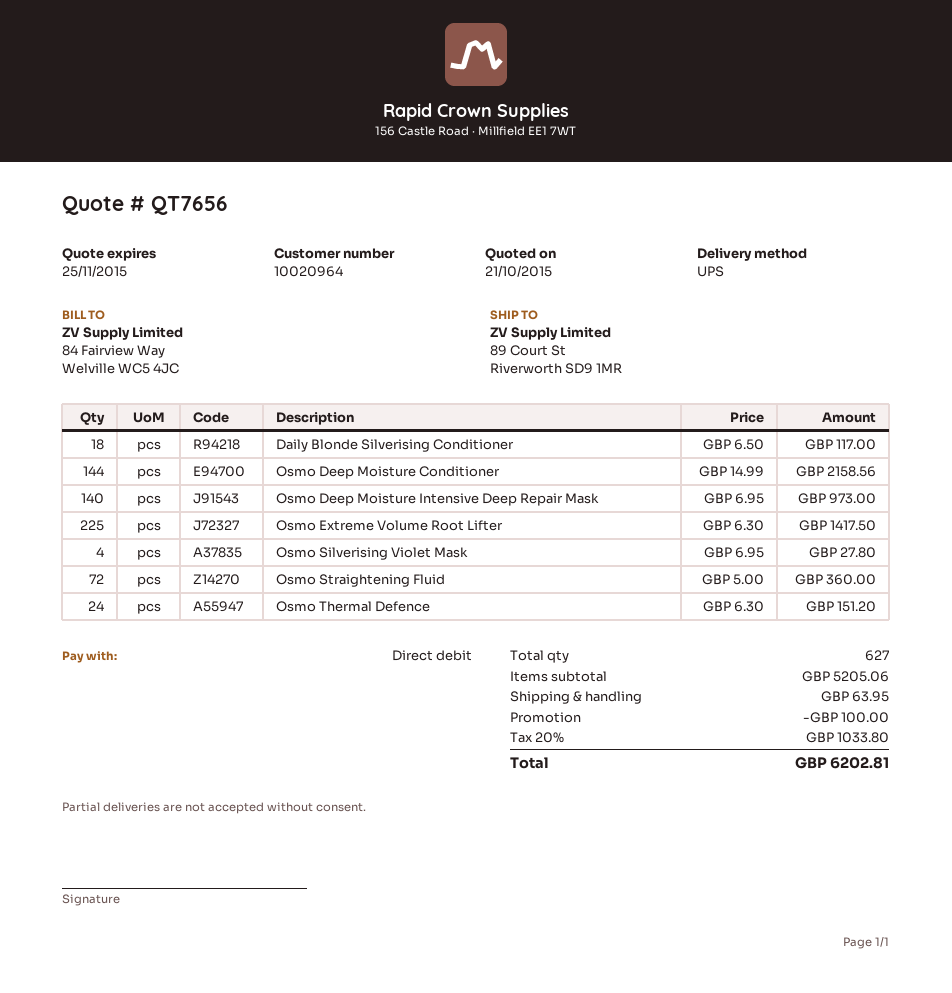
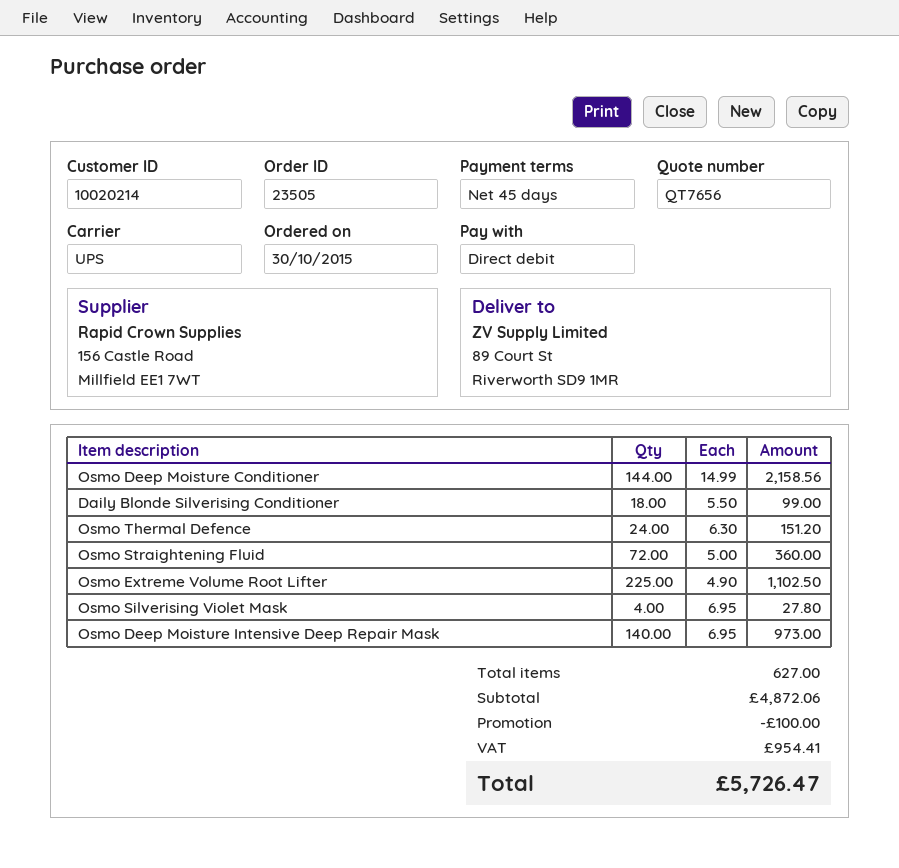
customer number: 10020964 -> 10020214
Daily Blonde Silverising Conditioner: 18 x 6.50 = 117.00 -> 18 x 5.50 = 99.00
Osmo Extreme Volume Root Lifter: 225 x 6.30 = 1417.50 -> 225 x 4.90 = 1102.50
subtotal: 5205.06 -> 4872.06
shipping: 63.95 -> none
tax: 1033.80 -> 954.41
total: 6202.81 -> 5726.47

